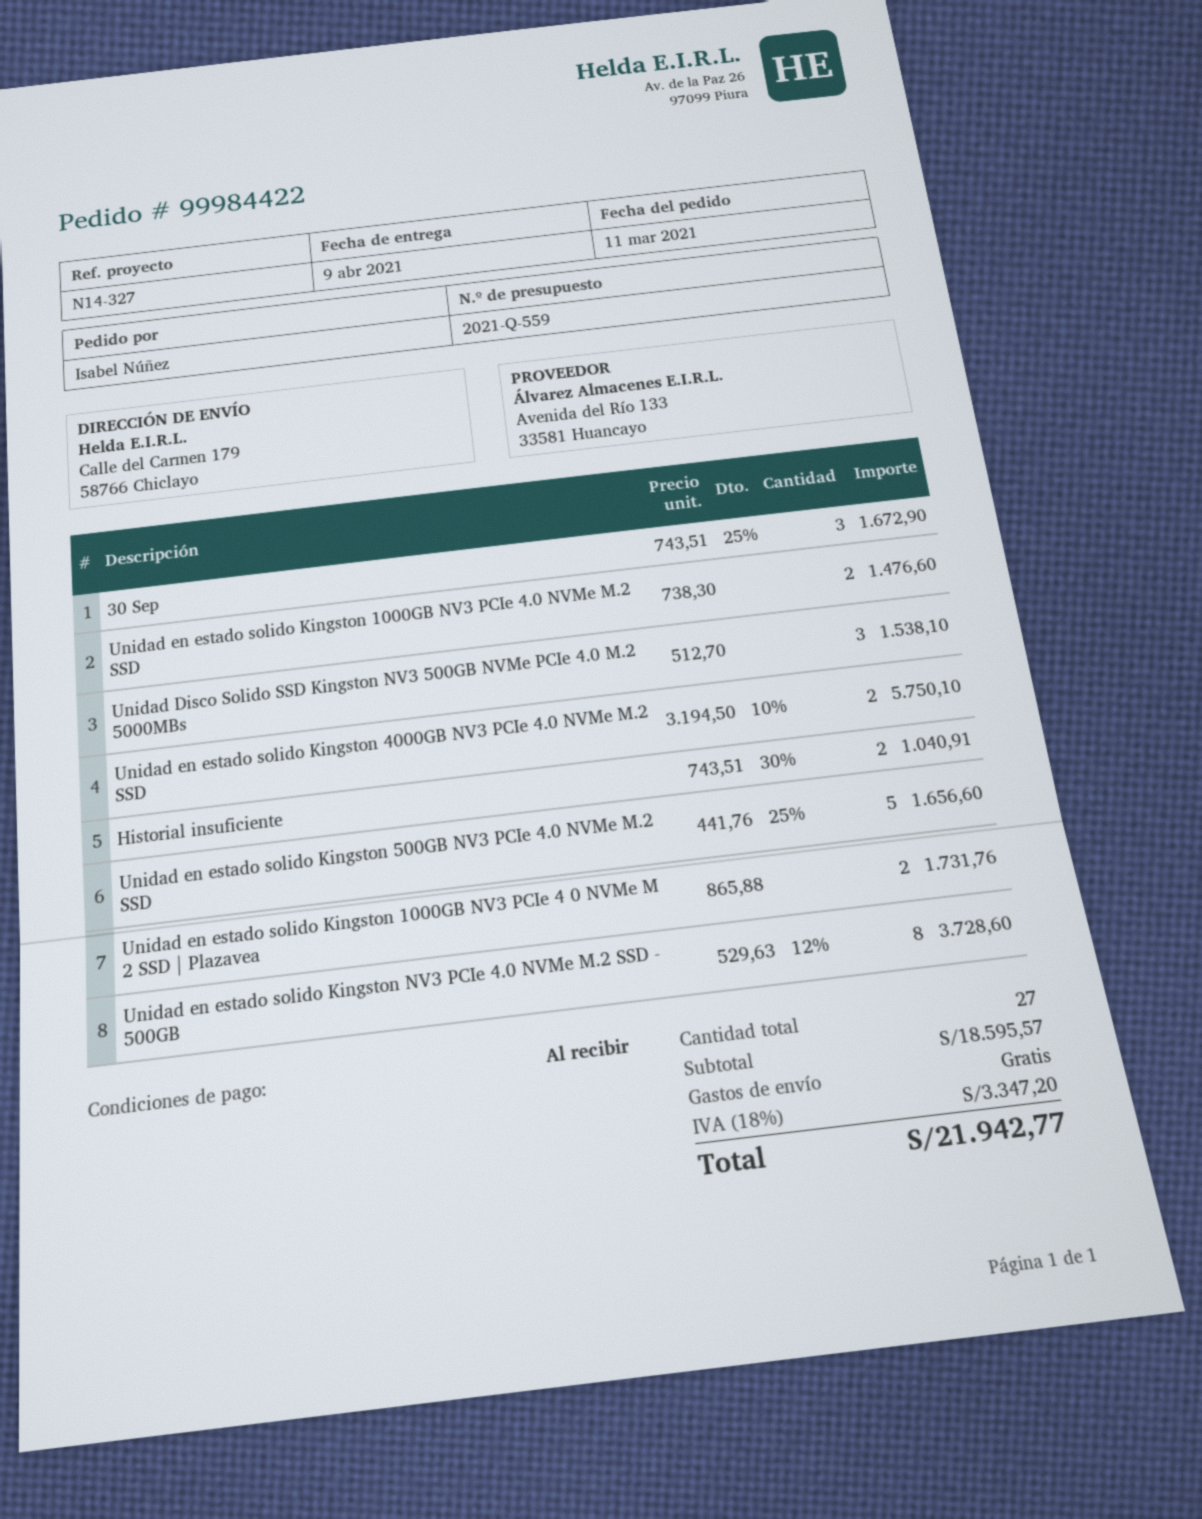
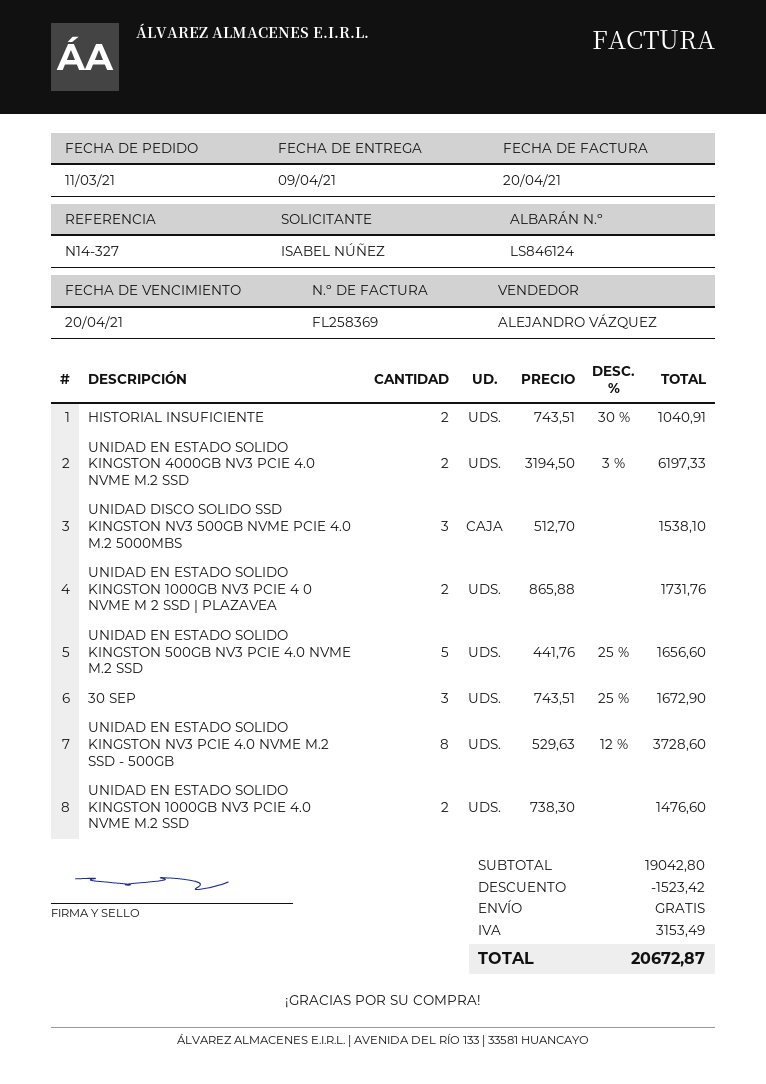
Unidad en estado solido Kingston 4000GB NV3 PCIe 4.0 NVMe M.2 SSD: 2 x 3194.50 - 10% = 5750.10 -> 2 x 3194.50 - 3% = 6197.33
subtotal: 18595.57 -> 19042.80
discount: none -> 1523.42
tax: 3347.20 -> 3153.49
total: 21942.77 -> 20672.87

